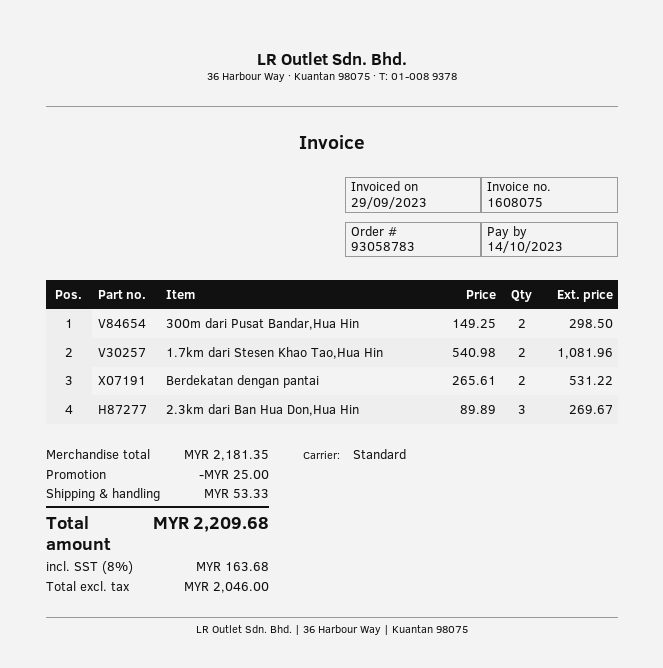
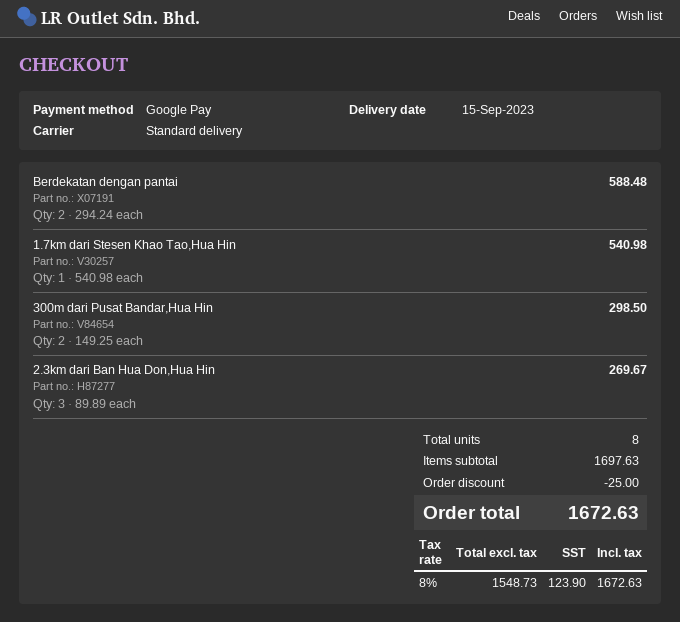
1.7km dari Stesen Khao Tao,Hua Hin: 2 x 540.98 = 1081.96 -> 1 x 540.98 = 540.98
Berdekatan dengan pantai: 2 x 265.61 = 531.22 -> 2 x 294.24 = 588.48
subtotal: 2181.35 -> 1697.63
shipping: 53.33 -> none
net: 2046.00 -> 1548.73
tax: 8% = 163.68 -> 8% = 123.90
total: 2209.68 -> 1672.63

